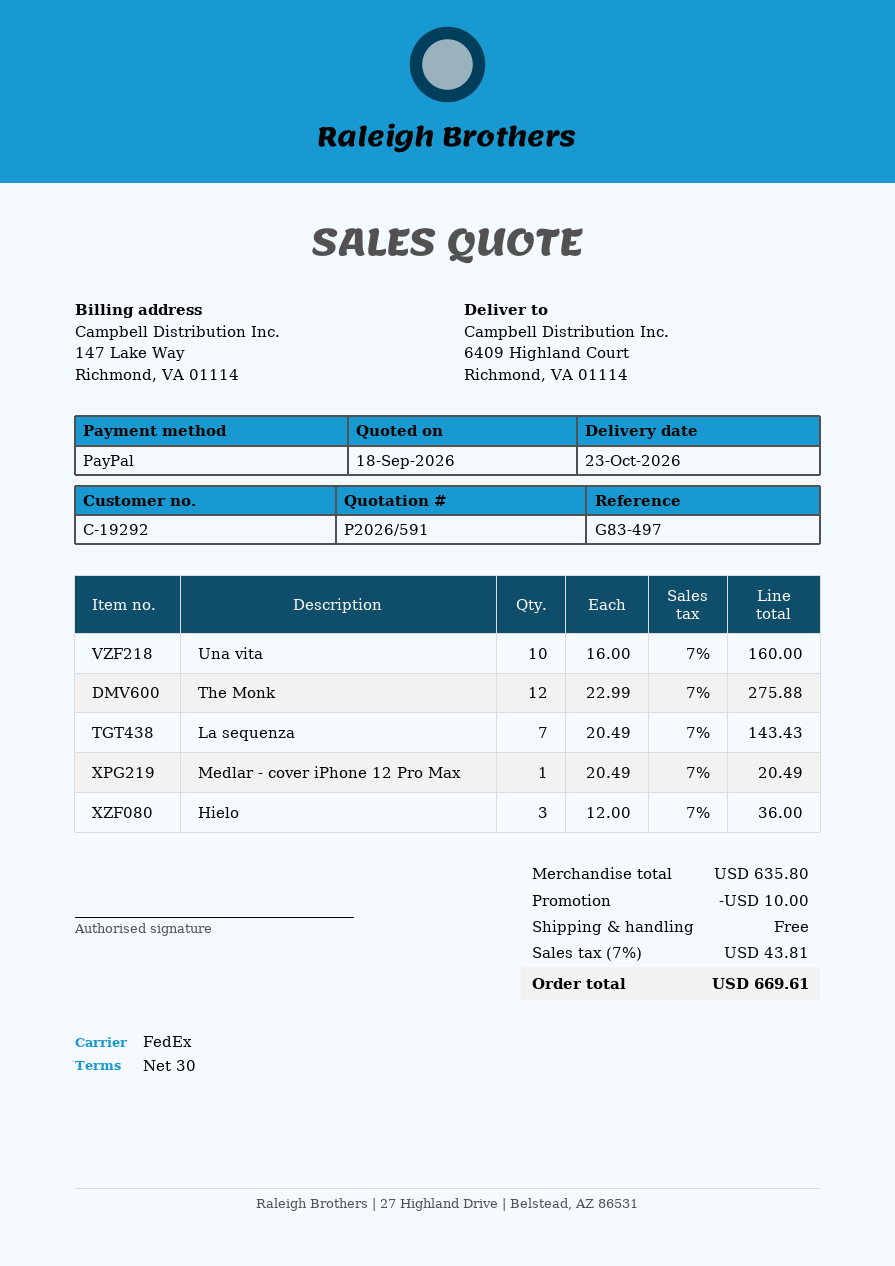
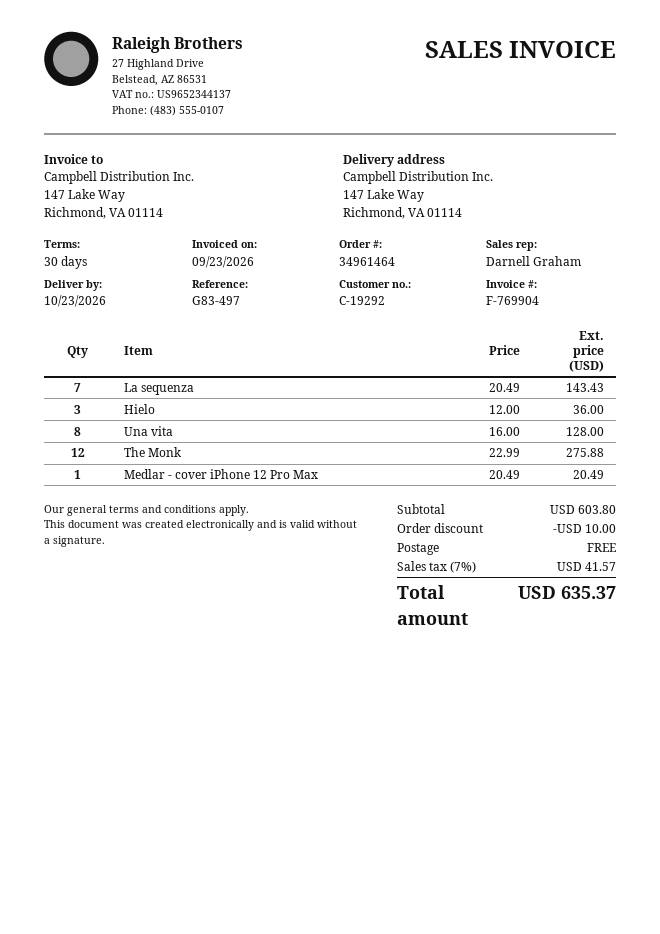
ship to: 6409 Highland Court, Richmond, VA 01114 -> 147 Lake Way, Richmond, VA 01114
Una vita: 10 x 16.00 = 160.00 -> 8 x 16.00 = 128.00
subtotal: 635.80 -> 603.80
tax: 7% = 43.81 -> 7% = 41.57
total: 669.61 -> 635.37

